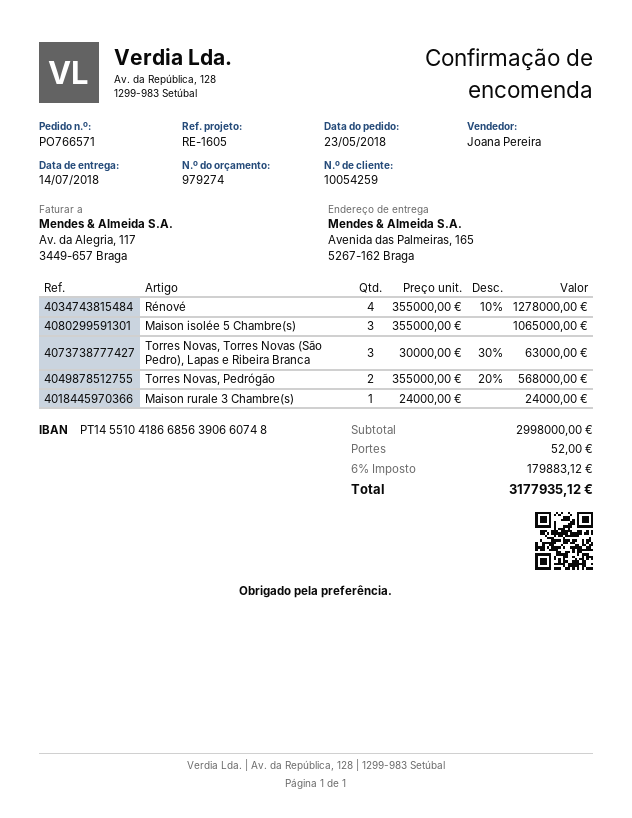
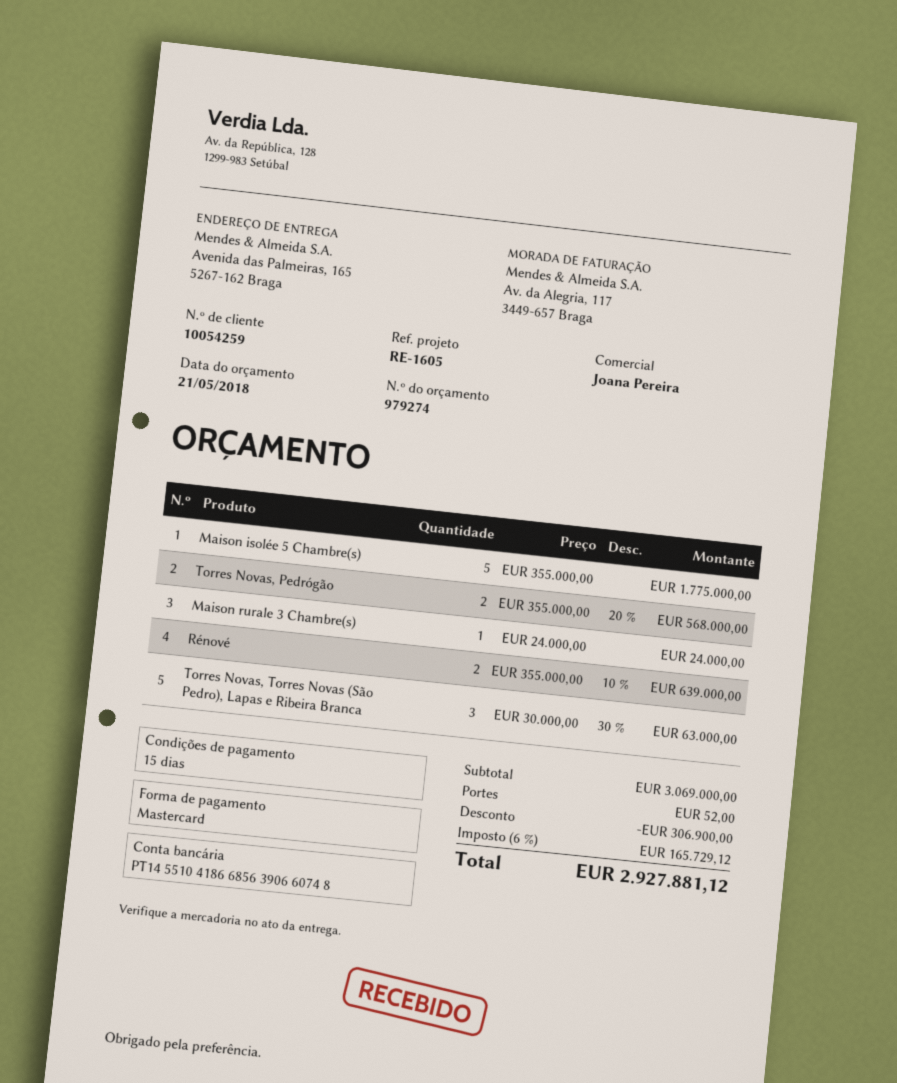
Rénové: 4 x 355000.00 - 10% = 1278000.00 -> 2 x 355000.00 - 10% = 639000.00
Maison isolée 5 Chambre(s): 3 x 355000.00 = 1065000.00 -> 5 x 355000.00 = 1775000.00
subtotal: 2998000.00 -> 3069000.00
discount: none -> 306900.00
tax: 6% = 179883.12 -> 6% = 165729.12
total: 3177935.12 -> 2927881.12

